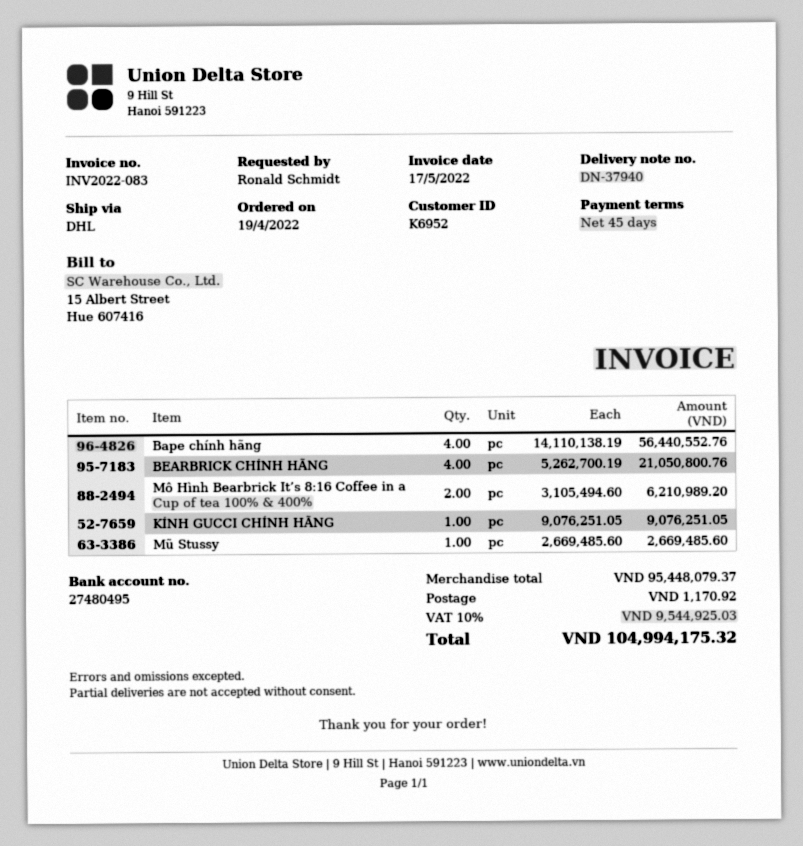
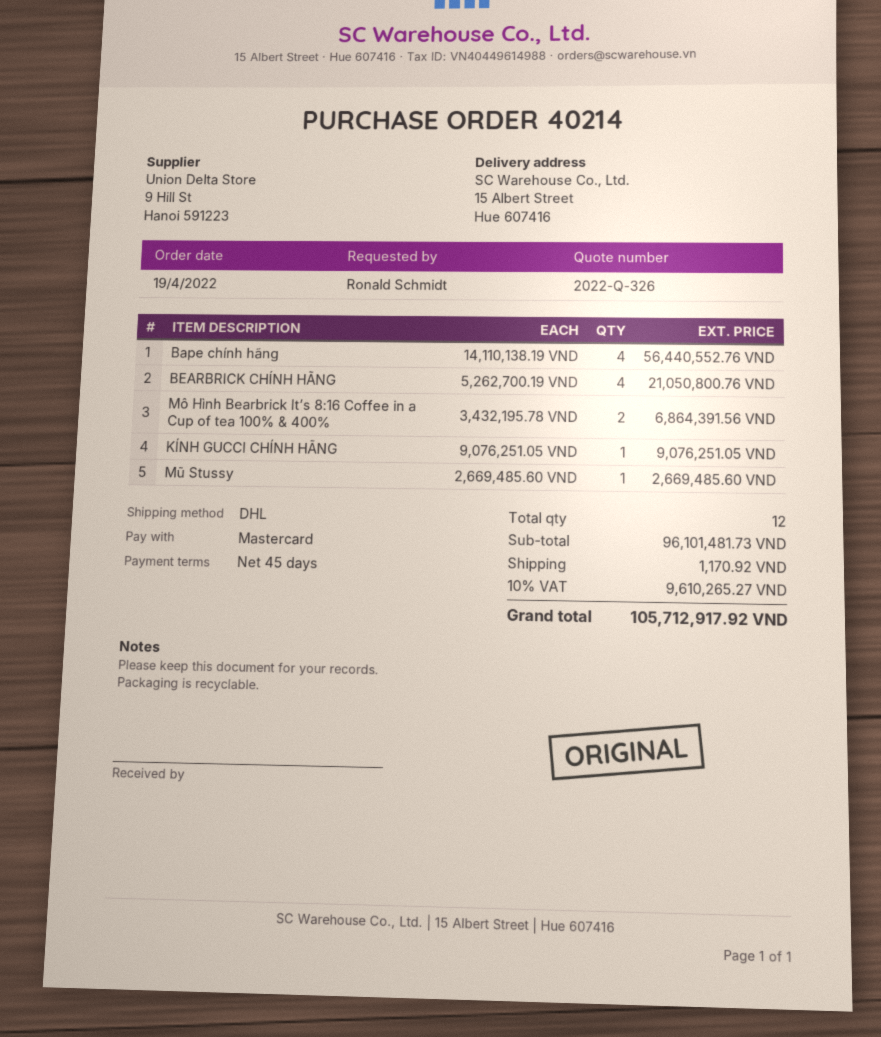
Mô Hình Bearbrick It’s 8:16 Coffee in a Cup of tea 100% & 400%: 2 x 3105494.60 = 6210989.20 -> 2 x 3432195.78 = 6864391.56
subtotal: 95448079.37 -> 96101481.73
tax: 10% = 9544925.03 -> 10% = 9610265.27
total: 104994175.32 -> 105712917.92

